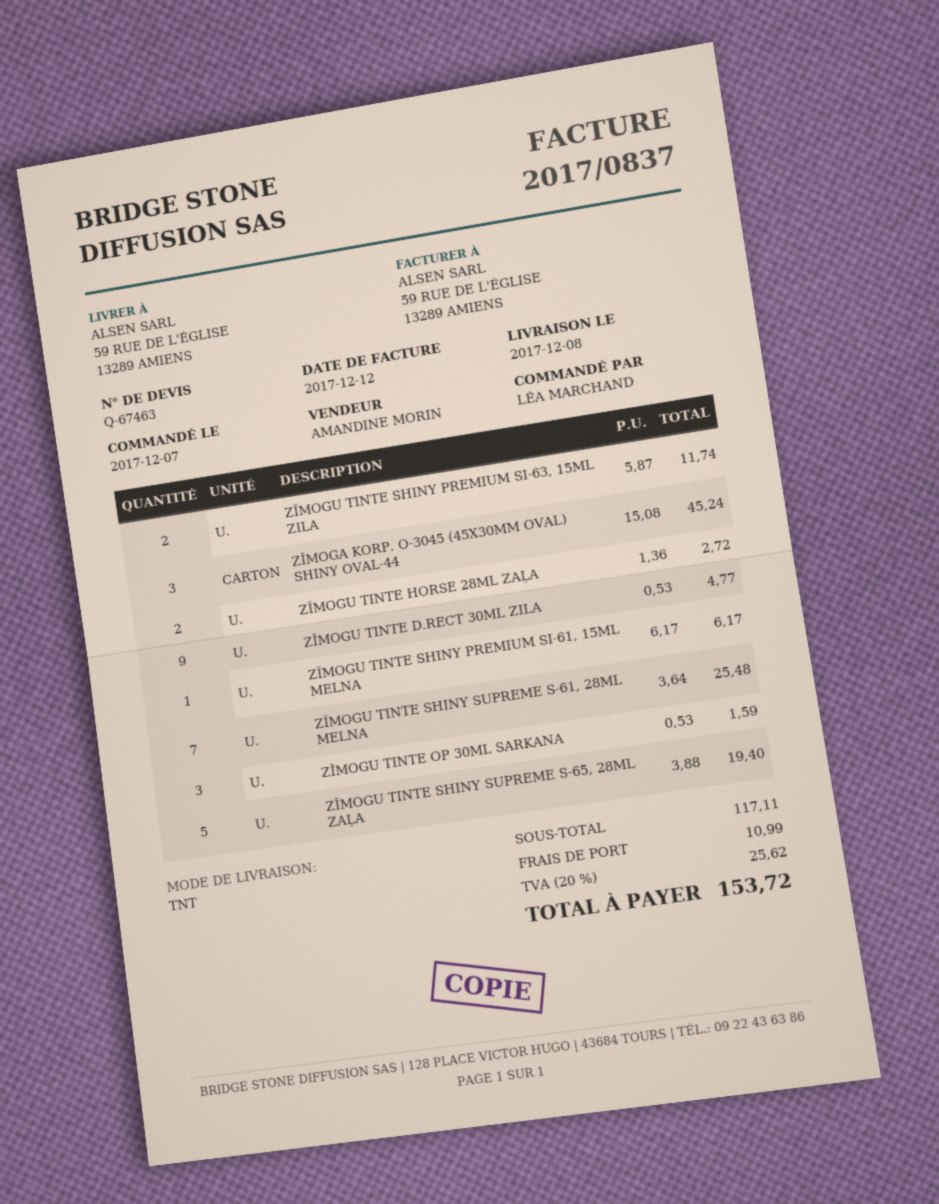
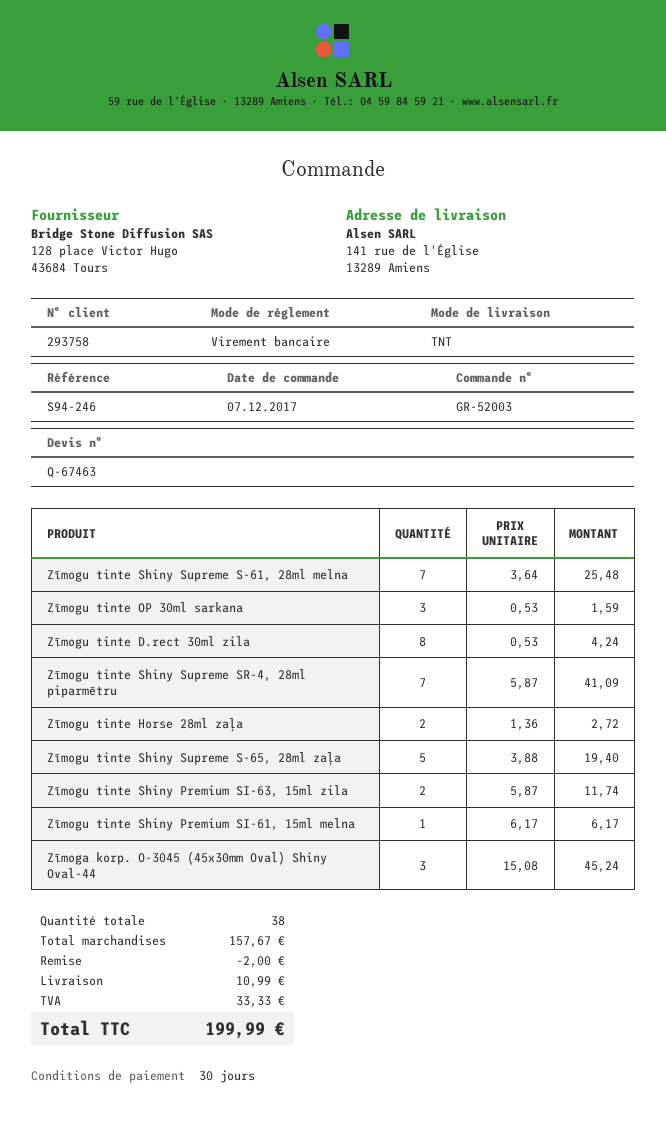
ship to: 59 RUE DE L'ÉGLISE, 13289 AMIENS -> 141 rue de l'Église, 13289 Amiens
ZĪMOGU TINTE D.RECT 30ML ZILA: 9 x 0.53 = 4.77 -> 8 x 0.53 = 4.24
Zīmogu tinte Shiny Supreme SR-4, 28ml piparmētru: none -> 7 x 5.87 = 41.09
subtotal: 117.11 -> 157.67
discount: none -> 2.00
tax: 25.62 -> 33.33
total: 153.72 -> 199.99

